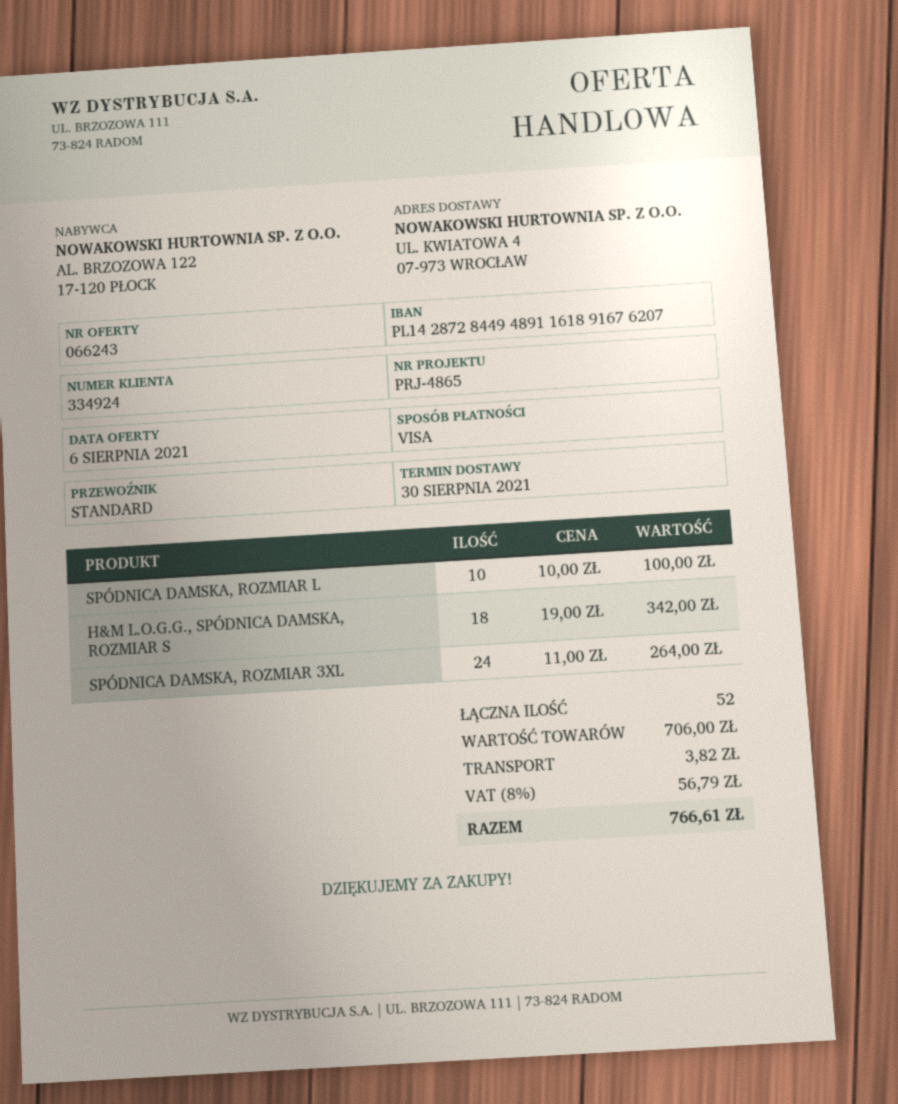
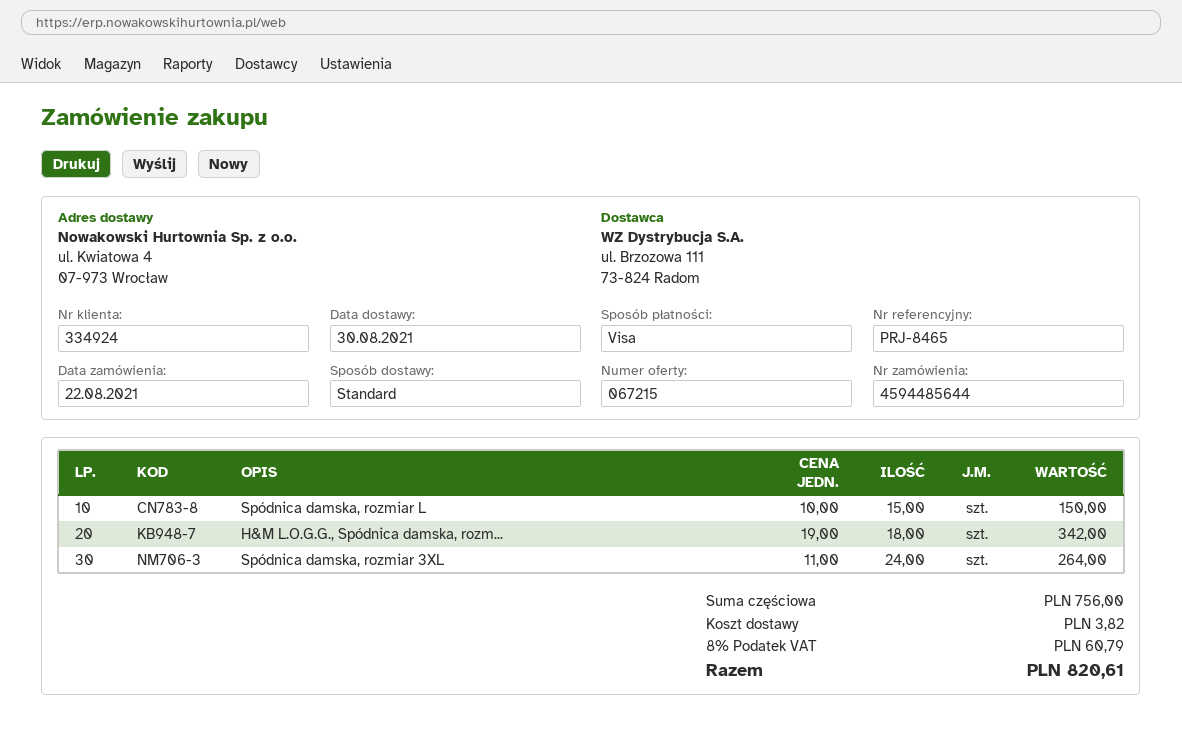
quote number: 066243 -> 067215
reference: PRJ-4865 -> PRJ-8465
SPÓDNICA DAMSKA, ROZMIAR L: 10 x 10.00 = 100.00 -> 15 x 10.00 = 150.00
subtotal: 706.00 -> 756.00
tax: 8% = 56.79 -> 8% = 60.79
total: 766.61 -> 820.61

